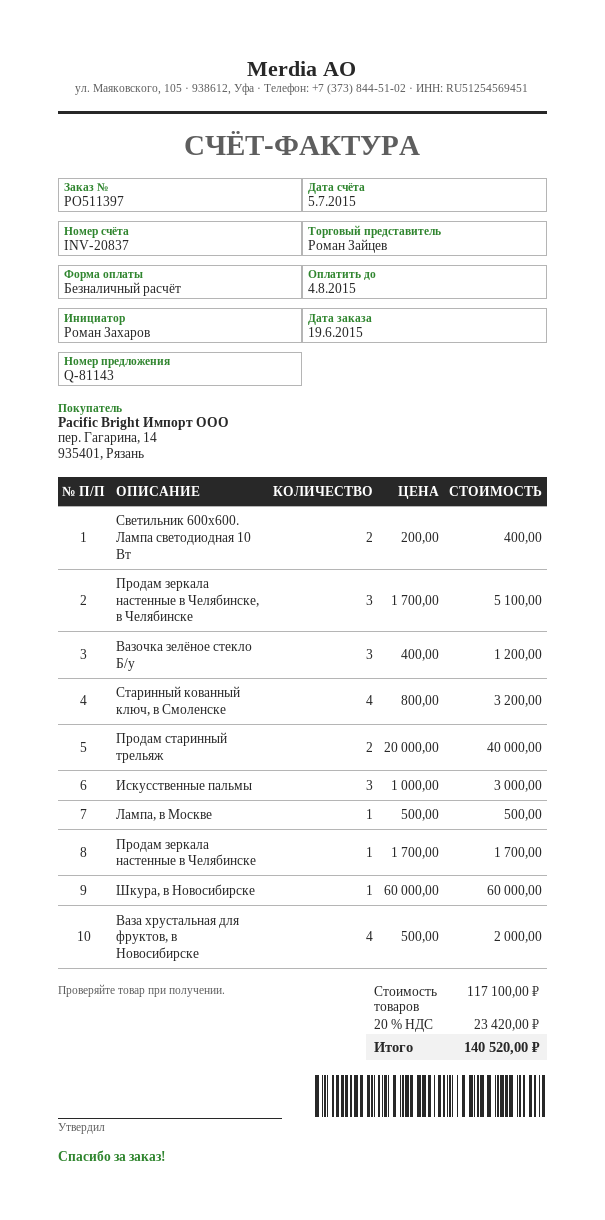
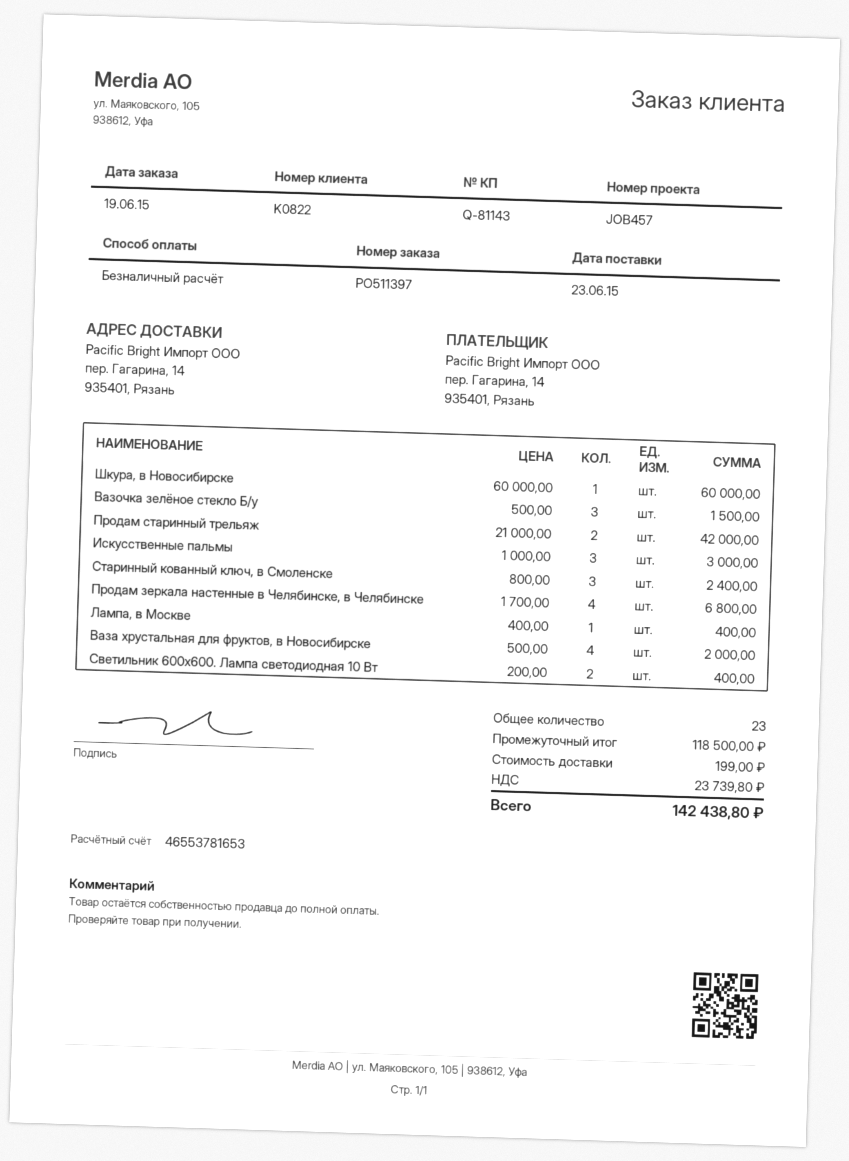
Продам зеркала настенные в Челябинске, в Челябинске: 3 x 1700.00 = 5100.00 -> 4 x 1700.00 = 6800.00
Вазочка зелёное стекло Б/у: 3 x 400.00 = 1200.00 -> 3 x 500.00 = 1500.00
Старинный кованный ключ, в Смоленске: 4 x 800.00 = 3200.00 -> 3 x 800.00 = 2400.00
Продам старинный трельяж: 2 x 20000.00 = 40000.00 -> 2 x 21000.00 = 42000.00
Лампа, в Москве: 1 x 500.00 = 500.00 -> 1 x 400.00 = 400.00
Продам зеркала настенные в Челябинске: 1 x 1700.00 = 1700.00 -> none
subtotal: 117100.00 -> 118500.00
shipping: none -> 199.00
tax: 23420.00 -> 23739.80
total: 140520.00 -> 142438.80

